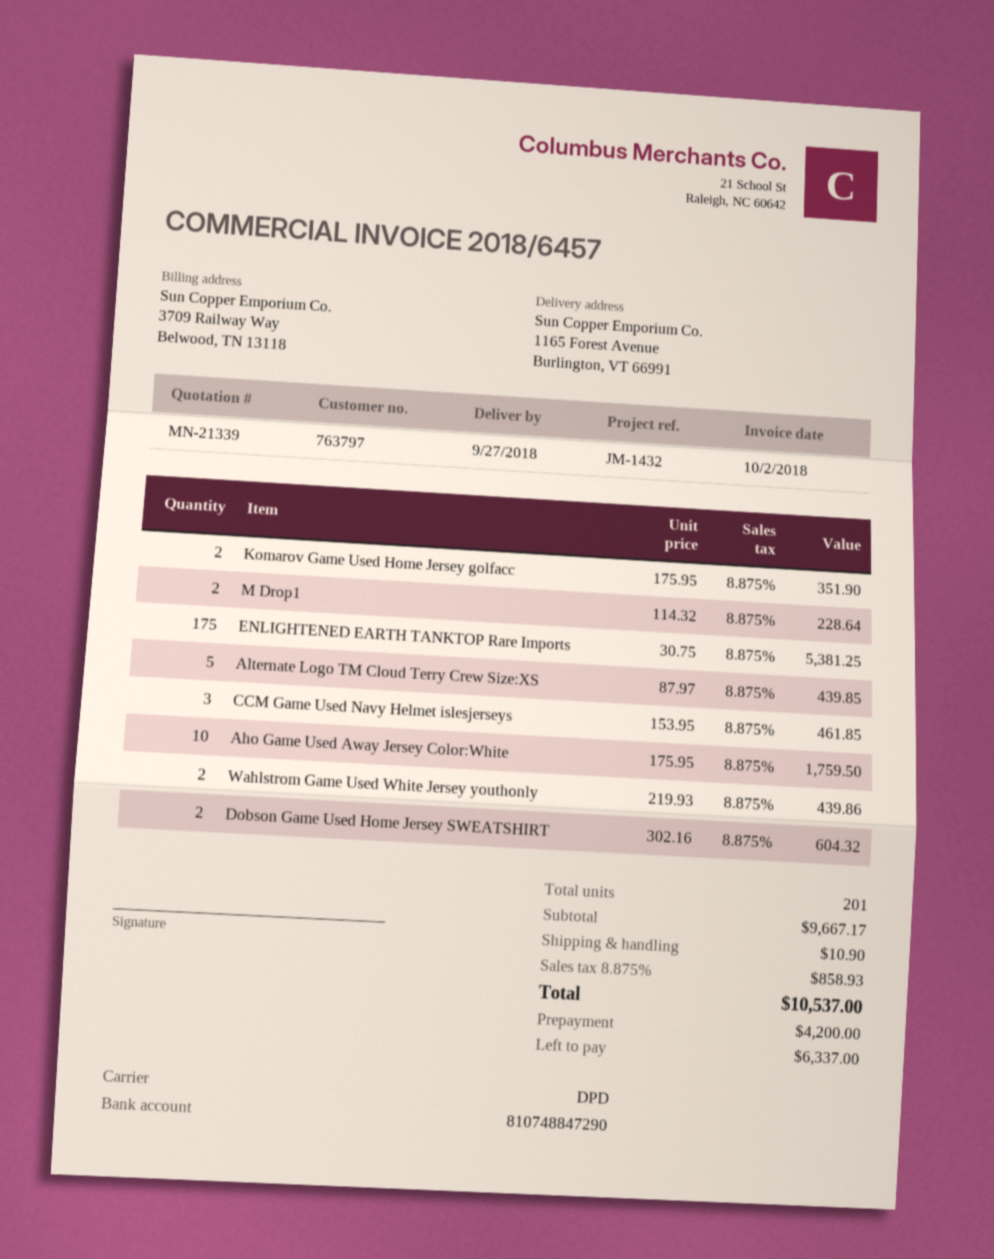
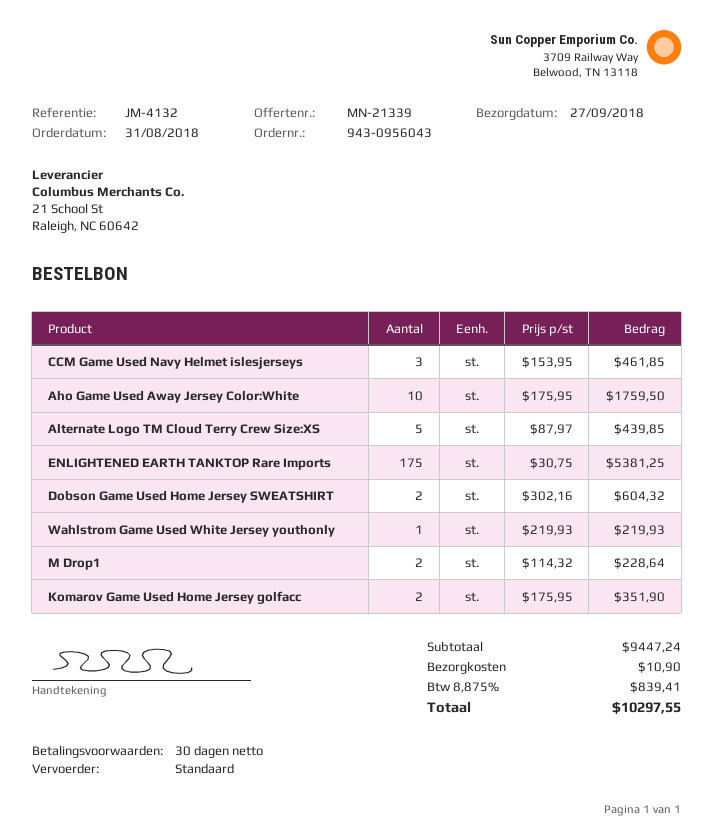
reference: JM-1432 -> JM-4132
shipping method: DPD -> standard
Wahlstrom Game Used White Jersey youthonly: 2 x 219.93 = 439.86 -> 1 x 219.93 = 219.93
subtotal: 9667.17 -> 9447.24
tax: 8.875% = 858.93 -> 8.875% = 839.41
total: 10537.00 -> 10297.55

